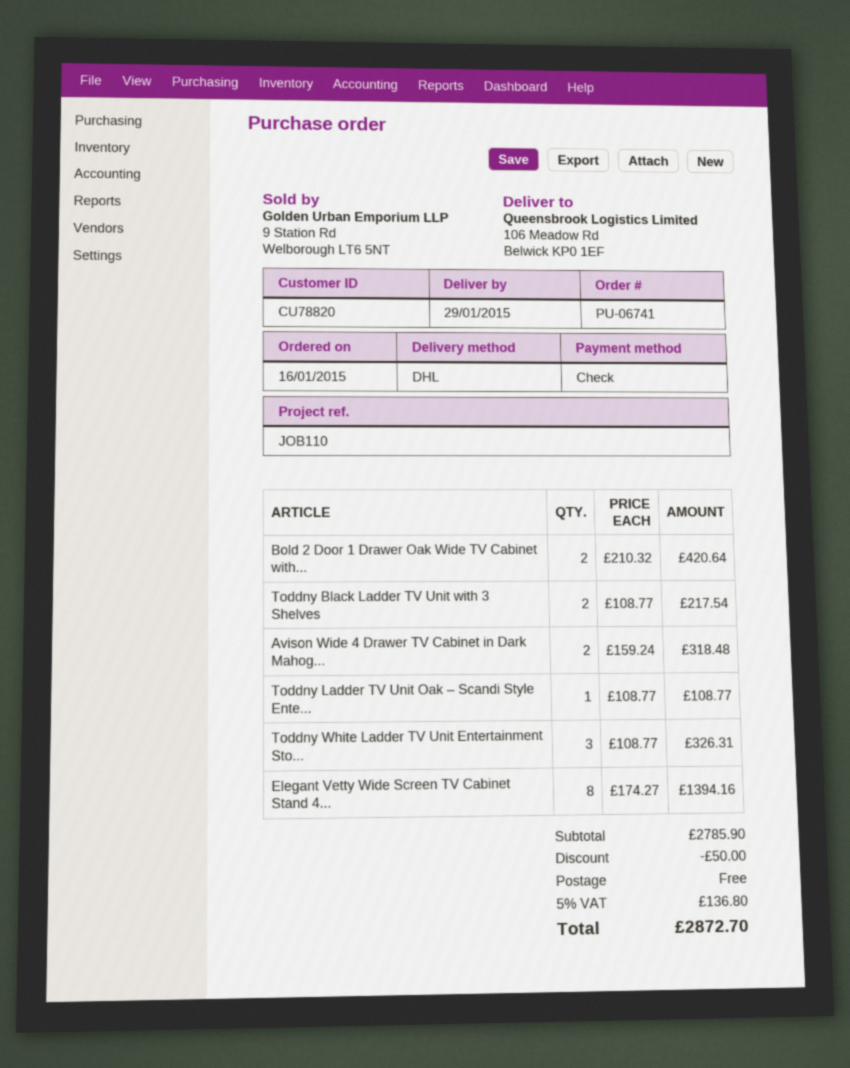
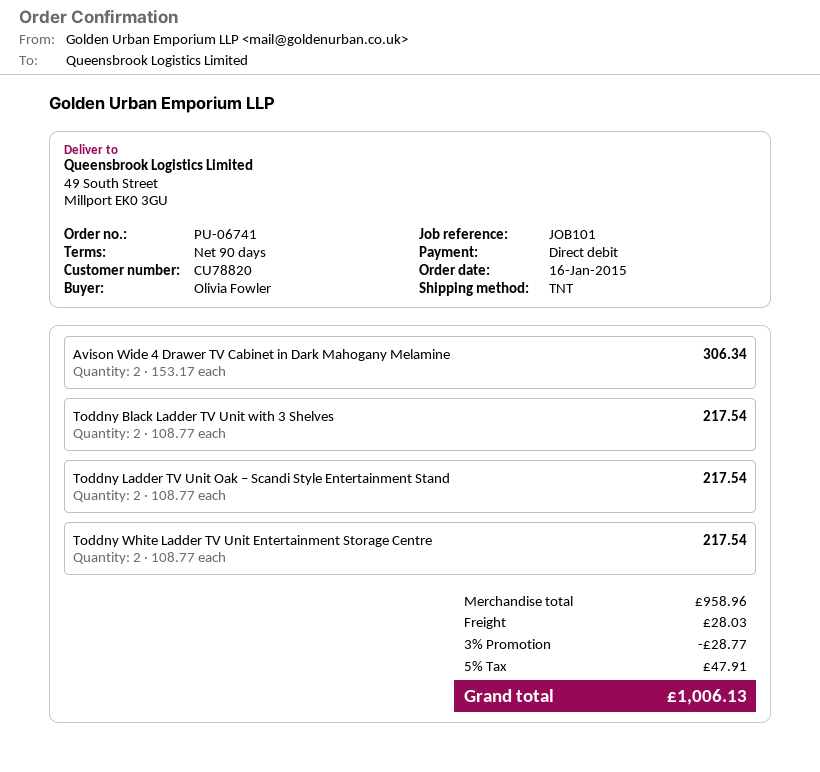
reference: JOB110 -> JOB101
payment method: cheque -> direct debit
shipping method: DHL -> TNT
ship to: 106 Meadow Rd, Belwick KP0 1EF -> 49 South Street, Millport EK0 3GU
Bold 2 Door 1 Drawer Oak Wide TV Cabinet with...: 2 x 210.32 = 420.64 -> none
Avison Wide 4 Drawer TV Cabinet in Dark Mahog...: 2 x 159.24 = 318.48 -> 2 x 153.17 = 306.34
Toddny Ladder TV Unit Oak – Scandi Style Ente...: 1 x 108.77 = 108.77 -> 2 x 108.77 = 217.54
Toddny White Ladder TV Unit Entertainment Sto...: 3 x 108.77 = 326.31 -> 2 x 108.77 = 217.54
Elegant Vetty Wide Screen TV Cabinet Stand 4...: 8 x 174.27 = 1394.16 -> none
subtotal: 2785.90 -> 958.96
discount: 50.00 -> 28.77
shipping: 0.00 -> 28.03
tax: 5% = 136.80 -> 5% = 47.91
total: 2872.70 -> 1006.13

